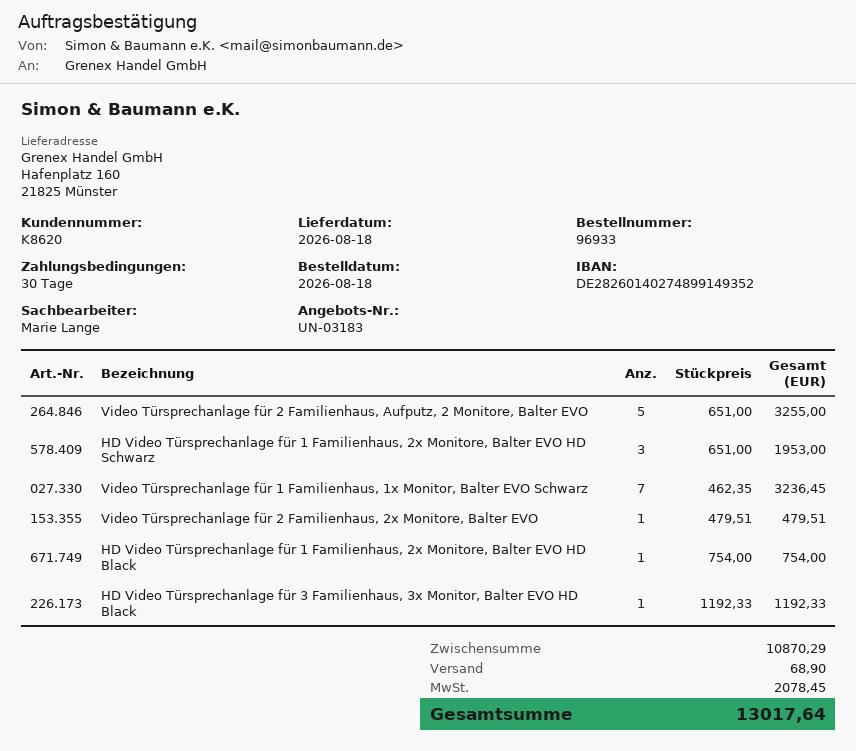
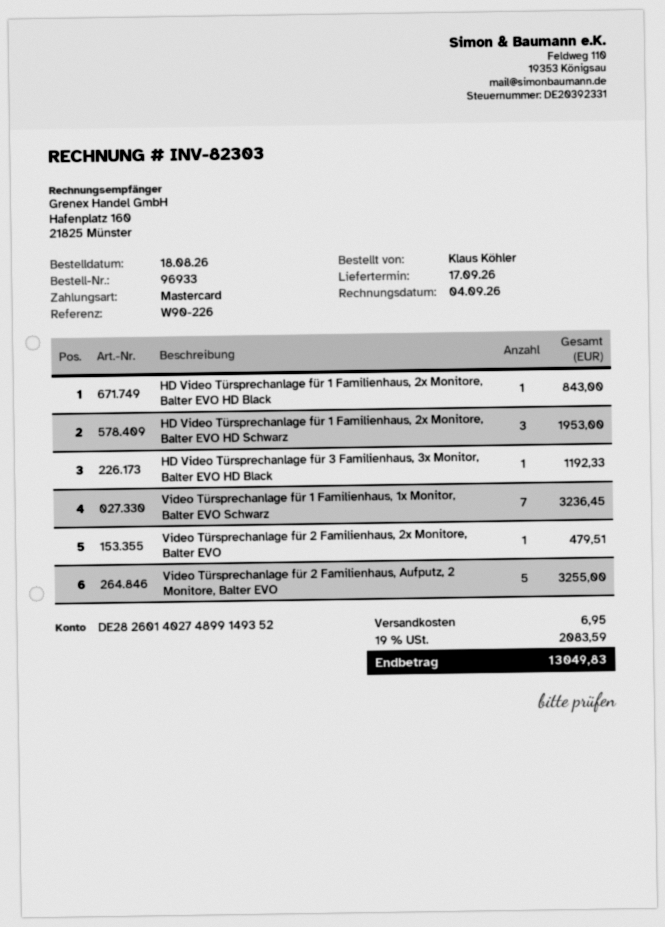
delivery date: 2026-08-18 -> 2026-09-17
HD Video Türsprechanlage für 1 Familienhaus, 2x Monitore, Balter EVO HD Black: 1 for 754.00 -> 1 for 843.00
shipping: 68.90 -> 6.95
tax: 2078.45 -> 2083.59
total: 13017.64 -> 13049.83

